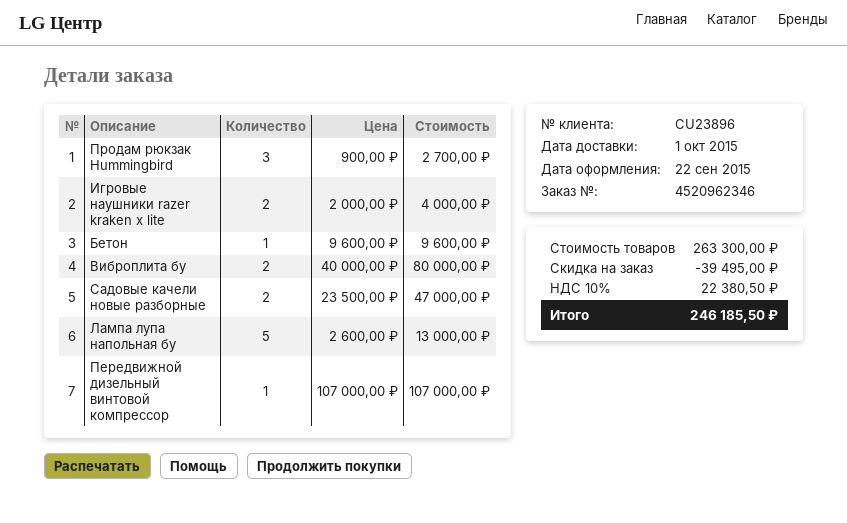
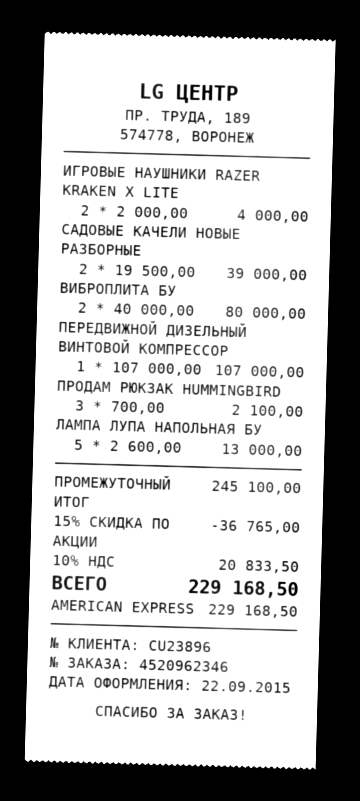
Продам рюкзак Hummingbird: 3 x 900.00 = 2700.00 -> 3 x 700.00 = 2100.00
Бетон: 1 x 9600.00 = 9600.00 -> none
Садовые качели новые разборные: 2 x 23500.00 = 47000.00 -> 2 x 19500.00 = 39000.00
subtotal: 263300.00 -> 245100.00
discount: 39495.00 -> 36765.00
tax: 10% = 22380.50 -> 10% = 20833.50
total: 246185.50 -> 229168.50

